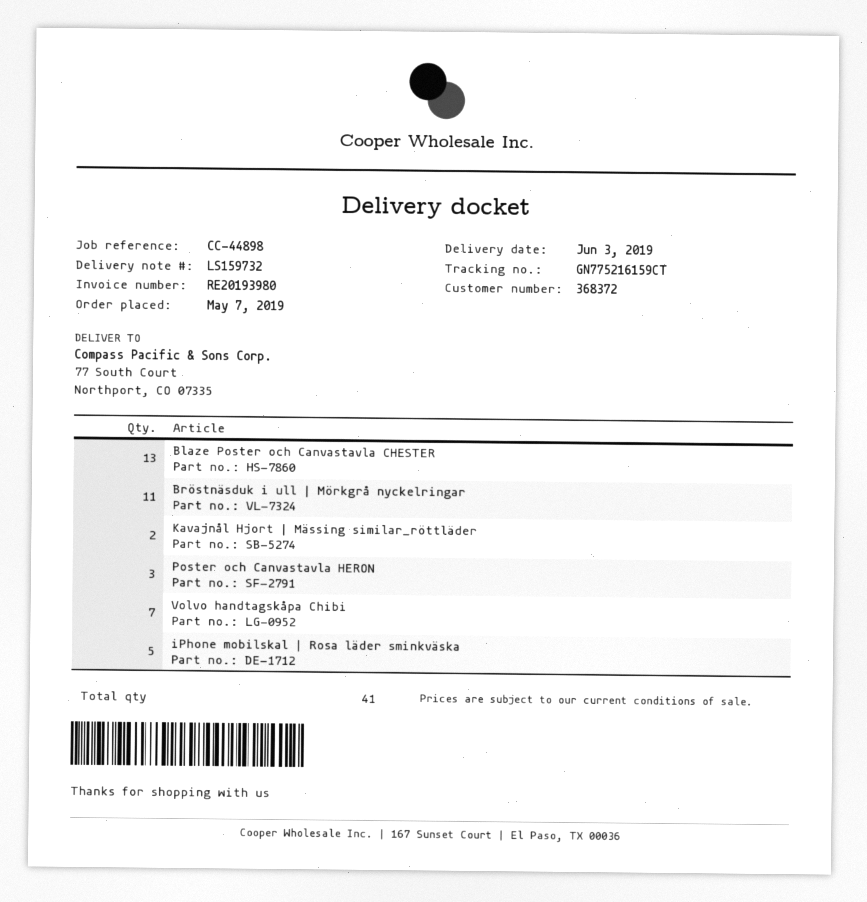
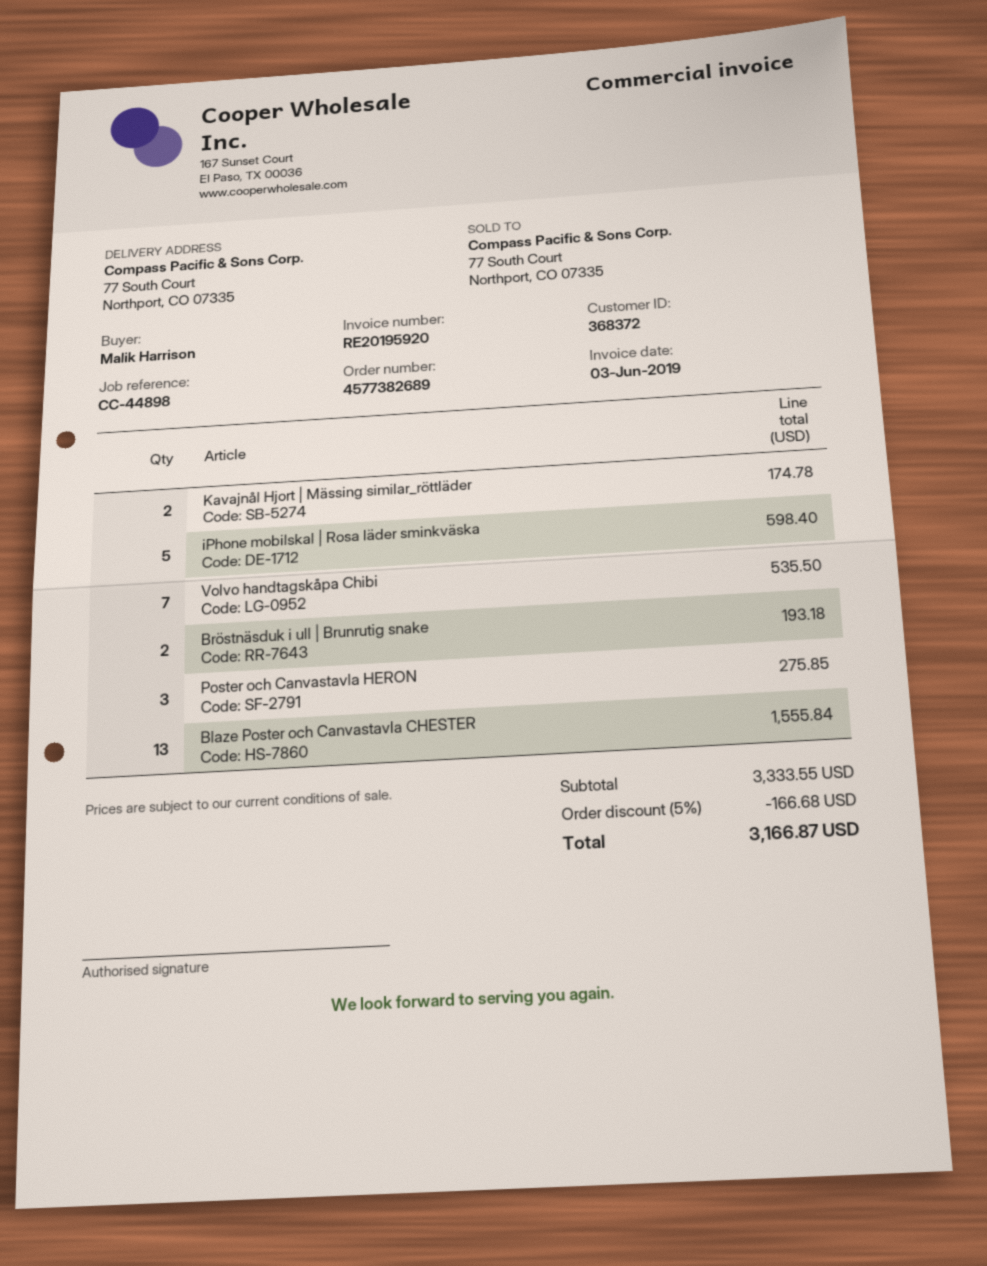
invoice number: RE20193980 -> RE20195920
Bröstnäsduk i ull | Mörkgrå nyckelringar: 11 -> none
Bröstnäsduk i ull | Brunrutig snake: none -> 2

